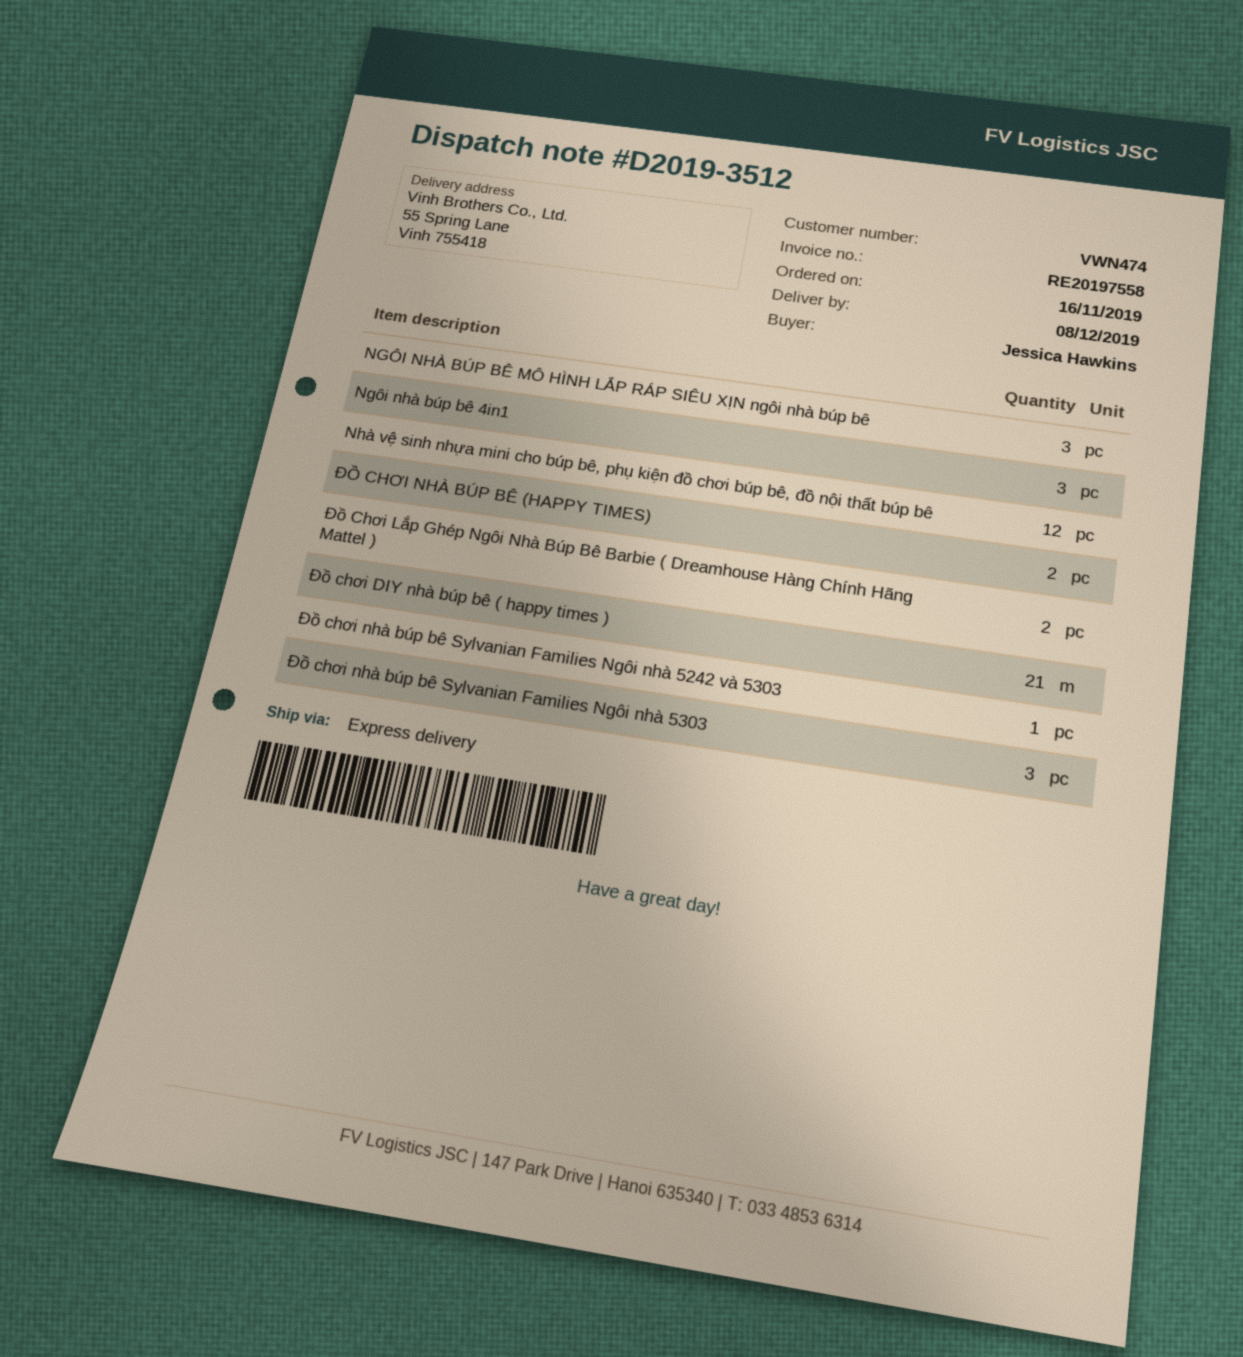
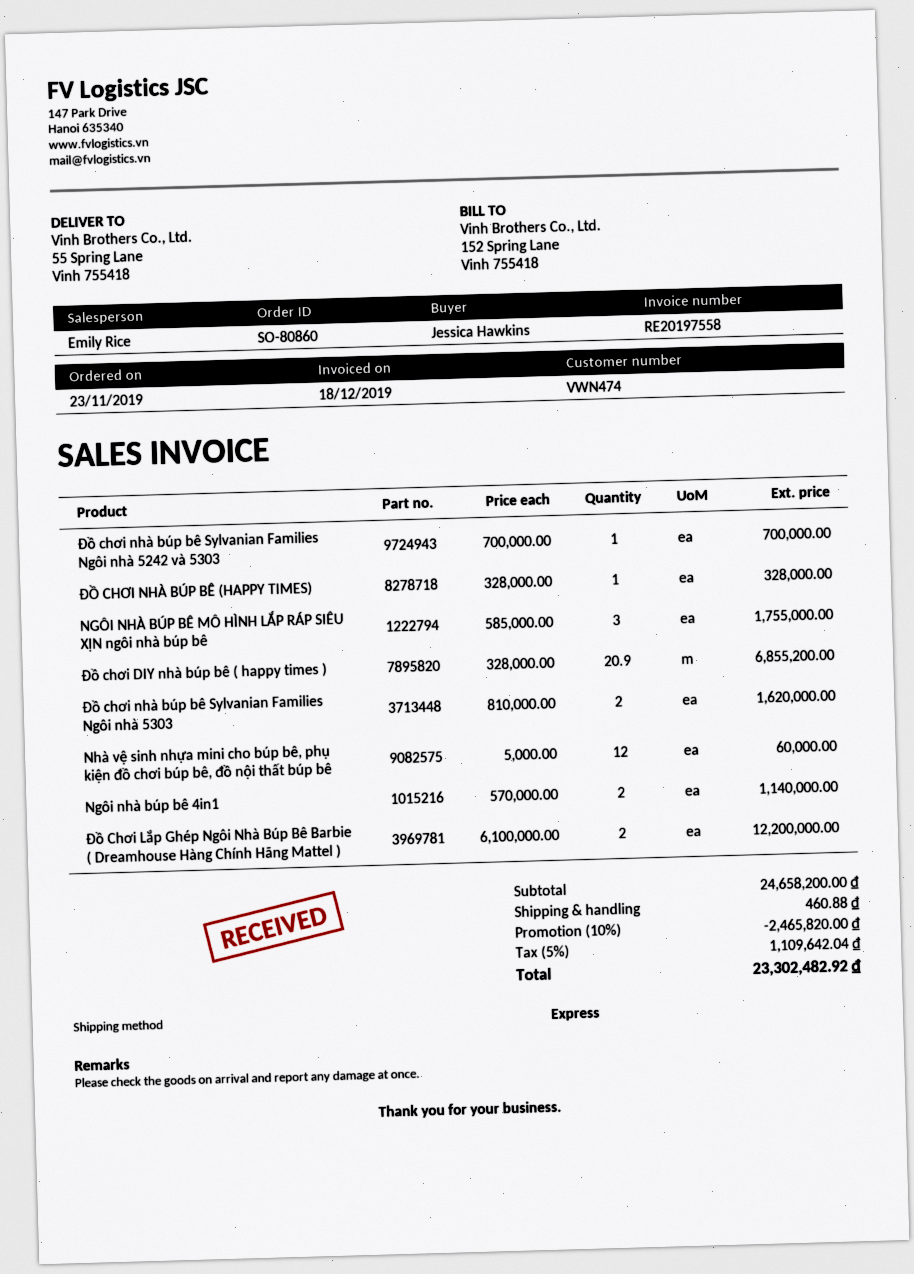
order date: 2019-11-16 -> 2019-11-23
Ngôi nhà búp bê 4in1: 3 -> 2
ĐỒ CHƠI NHÀ BÚP BÊ (HAPPY TIMES): 2 -> 1
Đồ chơi DIY nhà búp bê ( happy times ): 21 -> 20.9
Đồ chơi nhà búp bê Sylvanian Families Ngôi nhà 5303: 3 -> 2

